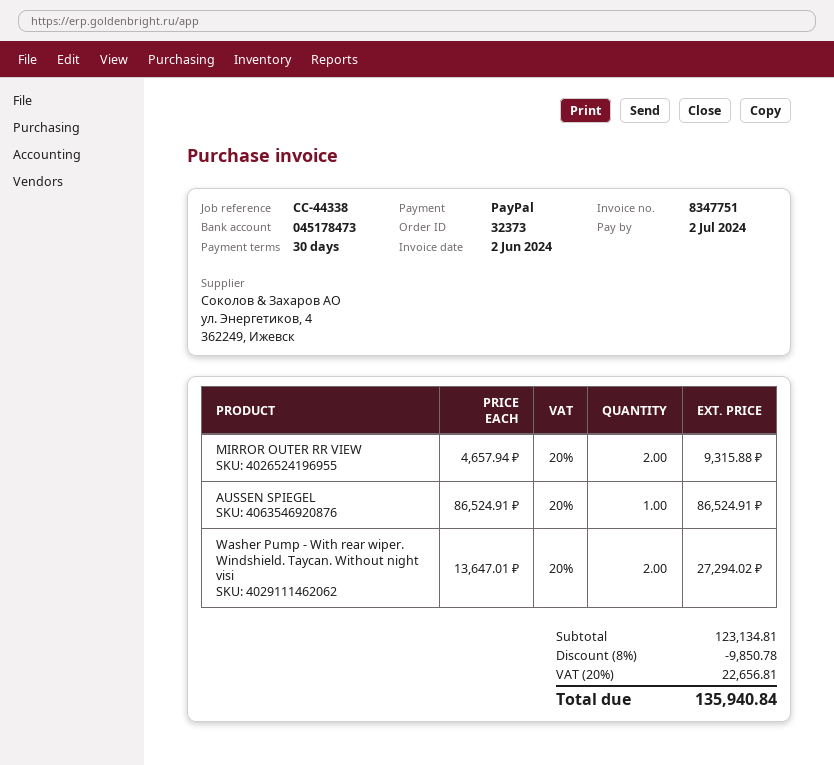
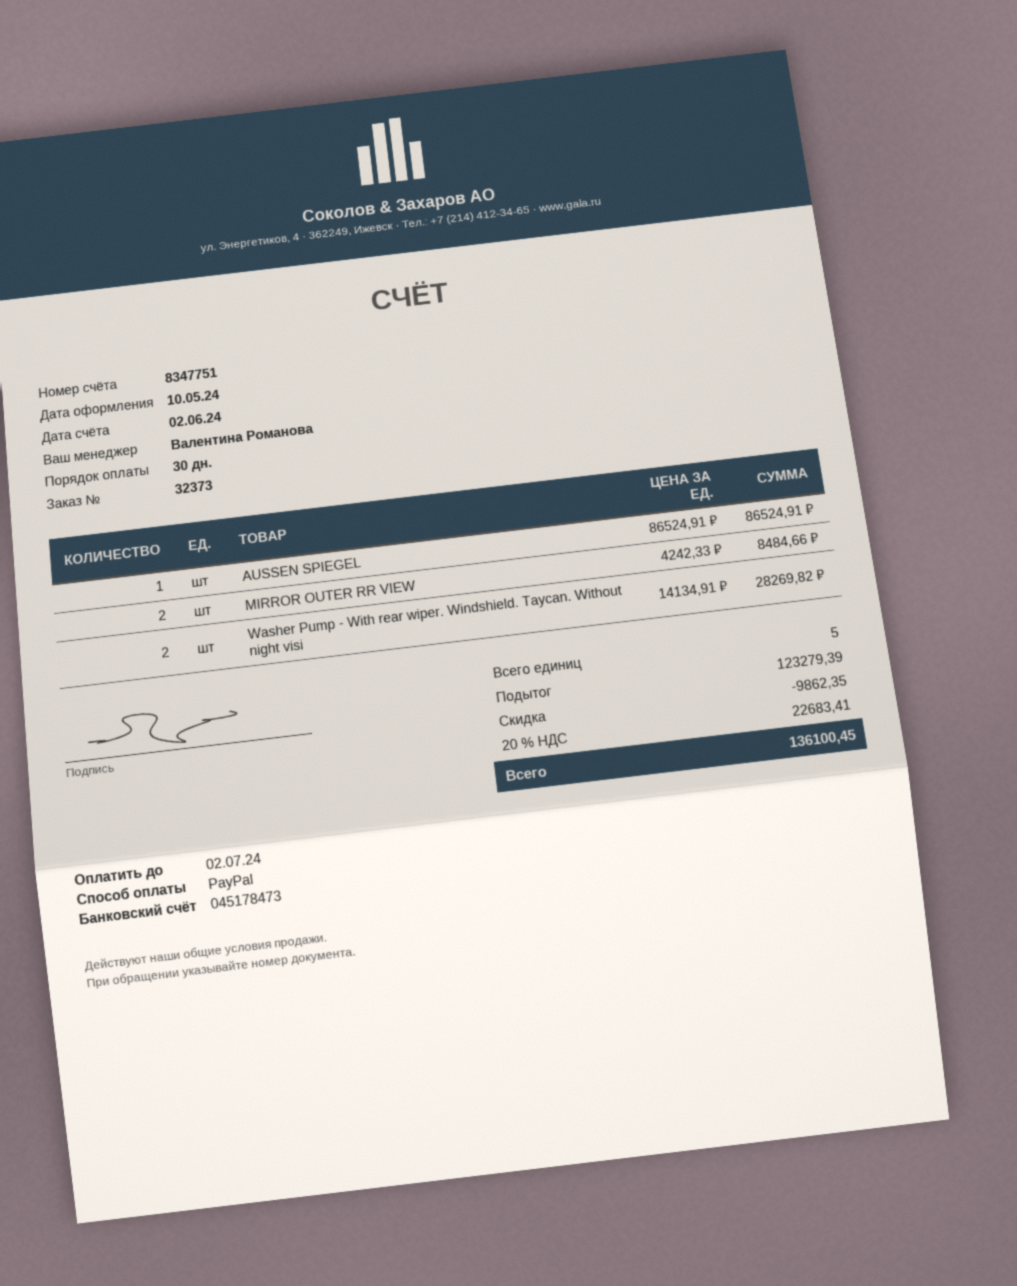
MIRROR OUTER RR VIEW: 2 x 4657.94 = 9315.88 -> 2 x 4242.33 = 8484.66
Washer Pump - With rear wiper. Windshield. Taycan. Without night visi: 2 x 13647.01 = 27294.02 -> 2 x 14134.91 = 28269.82
subtotal: 123134.81 -> 123279.39
discount: 9850.78 -> 9862.35
tax: 20% = 22656.81 -> 20% = 22683.41
total: 135940.84 -> 136100.45

